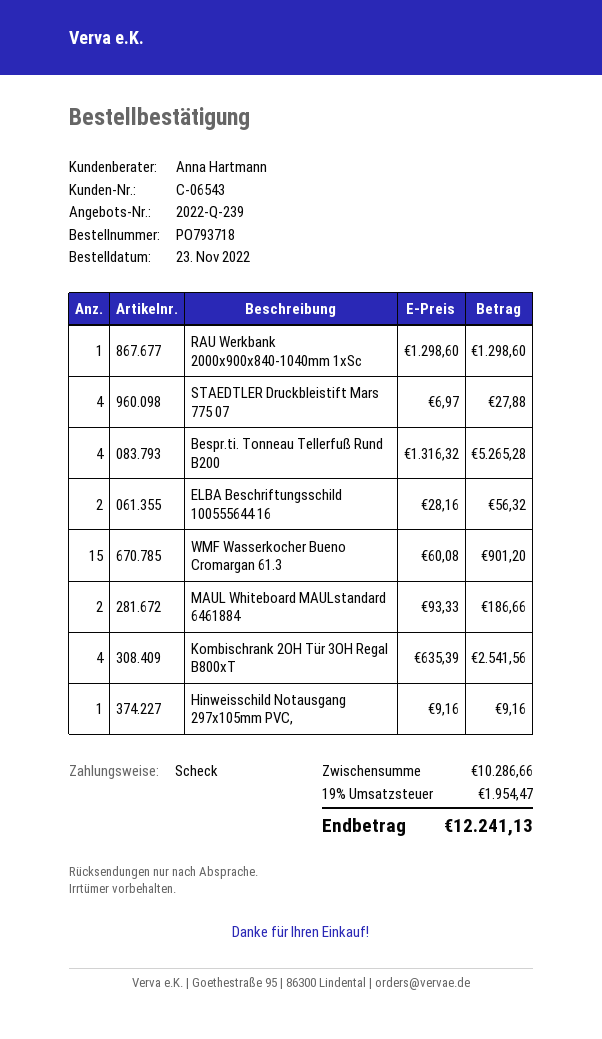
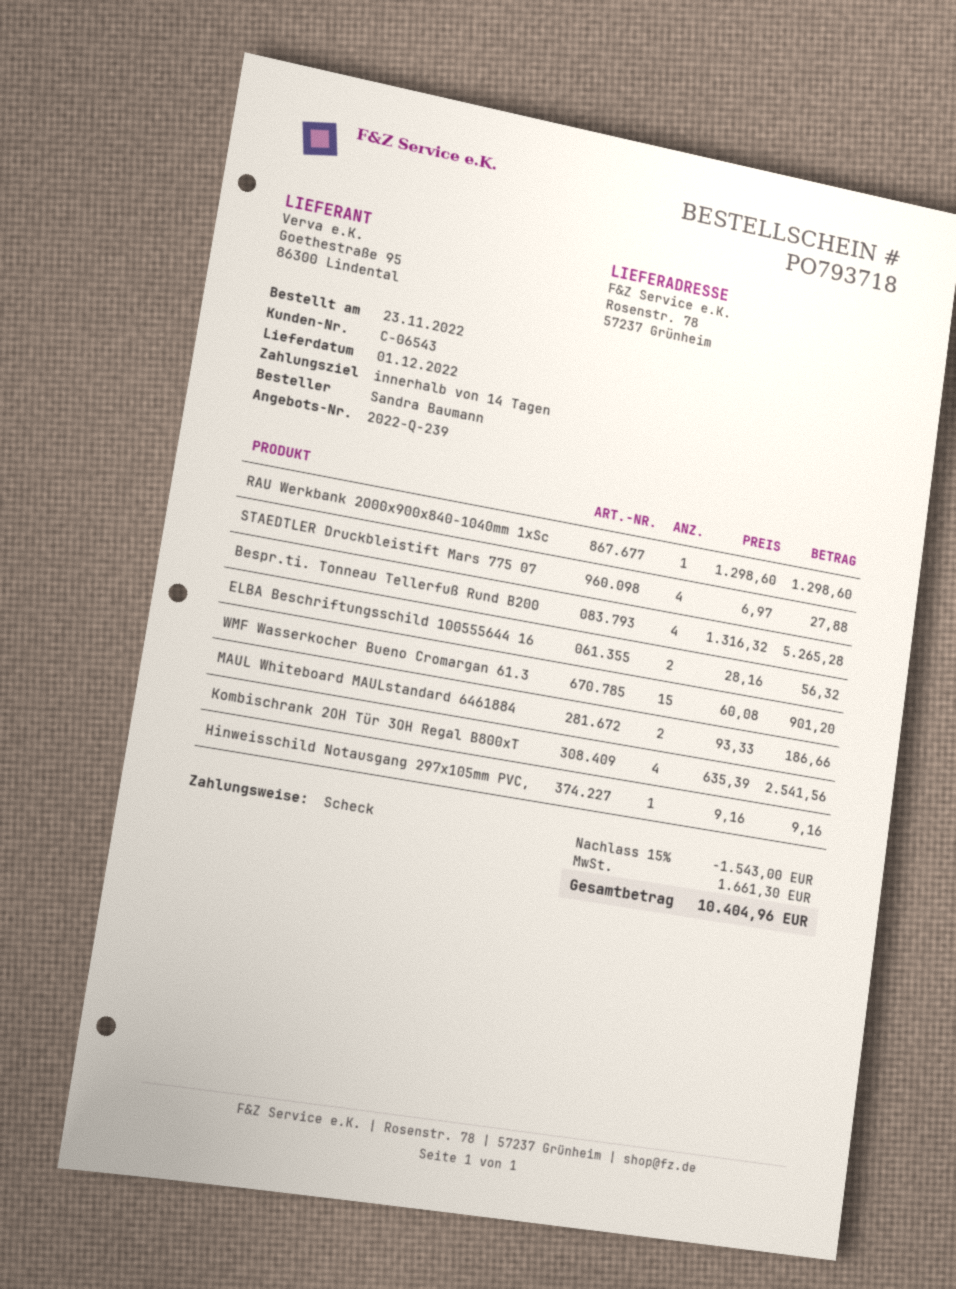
discount: none -> 15% = 1543.00
tax: 1954.47 -> 1661.30
total: 12241.13 -> 10404.96

